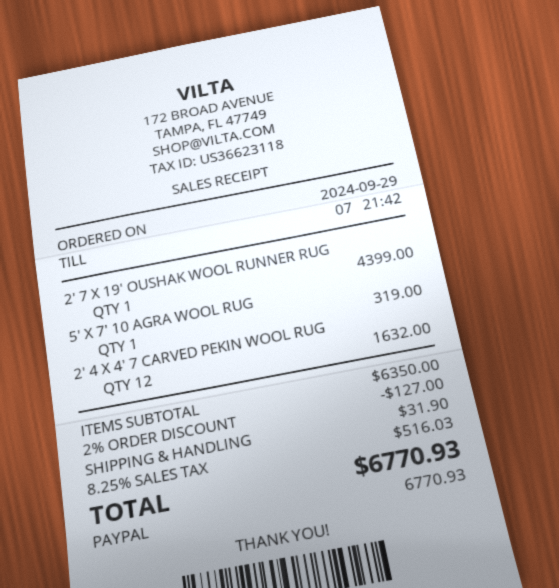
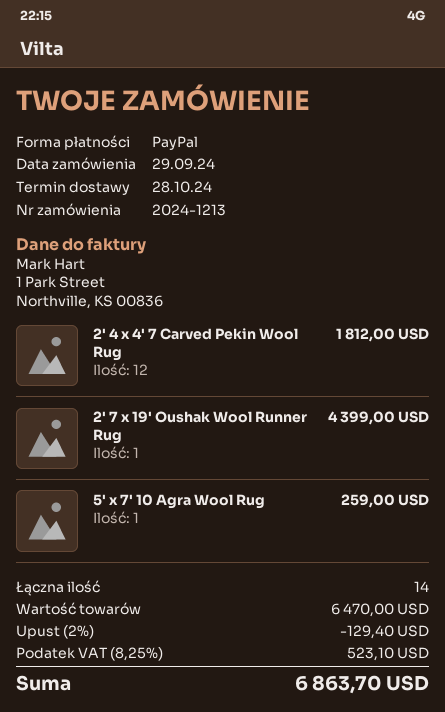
5' X 7' 10 AGRA WOOL RUG: 1 for 319.00 -> 1 for 259.00
2' 4 X 4' 7 CARVED PEKIN WOOL RUG: 12 for 1632.00 -> 12 for 1812.00
subtotal: 6350.00 -> 6470.00
discount: 2% = 127.00 -> 2% = 129.40
shipping: 31.90 -> none
tax: 8.25% = 516.03 -> 8.25% = 523.10
total: 6770.93 -> 6863.70

